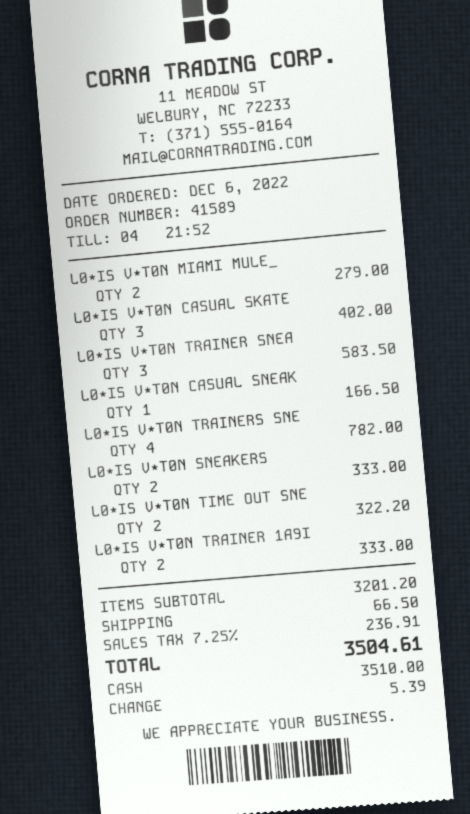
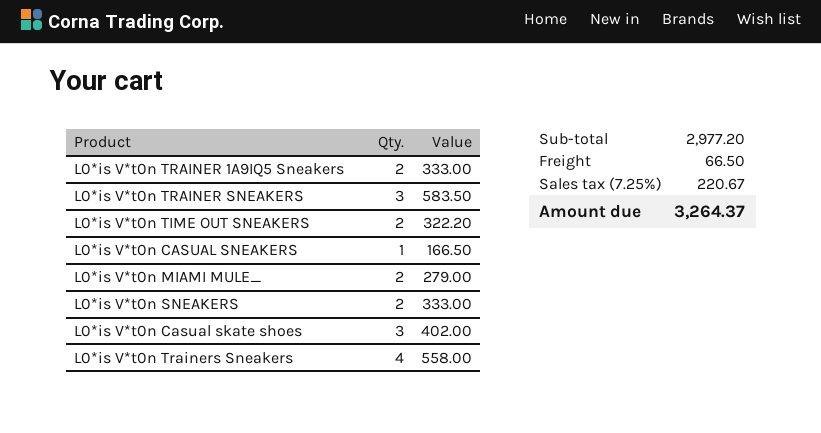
L0*IS V*T0N TRAINERS SNE: 4 for 782.00 -> 4 for 558.00
subtotal: 3201.20 -> 2977.20
tax: 7.25% = 236.91 -> 7.25% = 220.67
total: 3504.61 -> 3264.37

